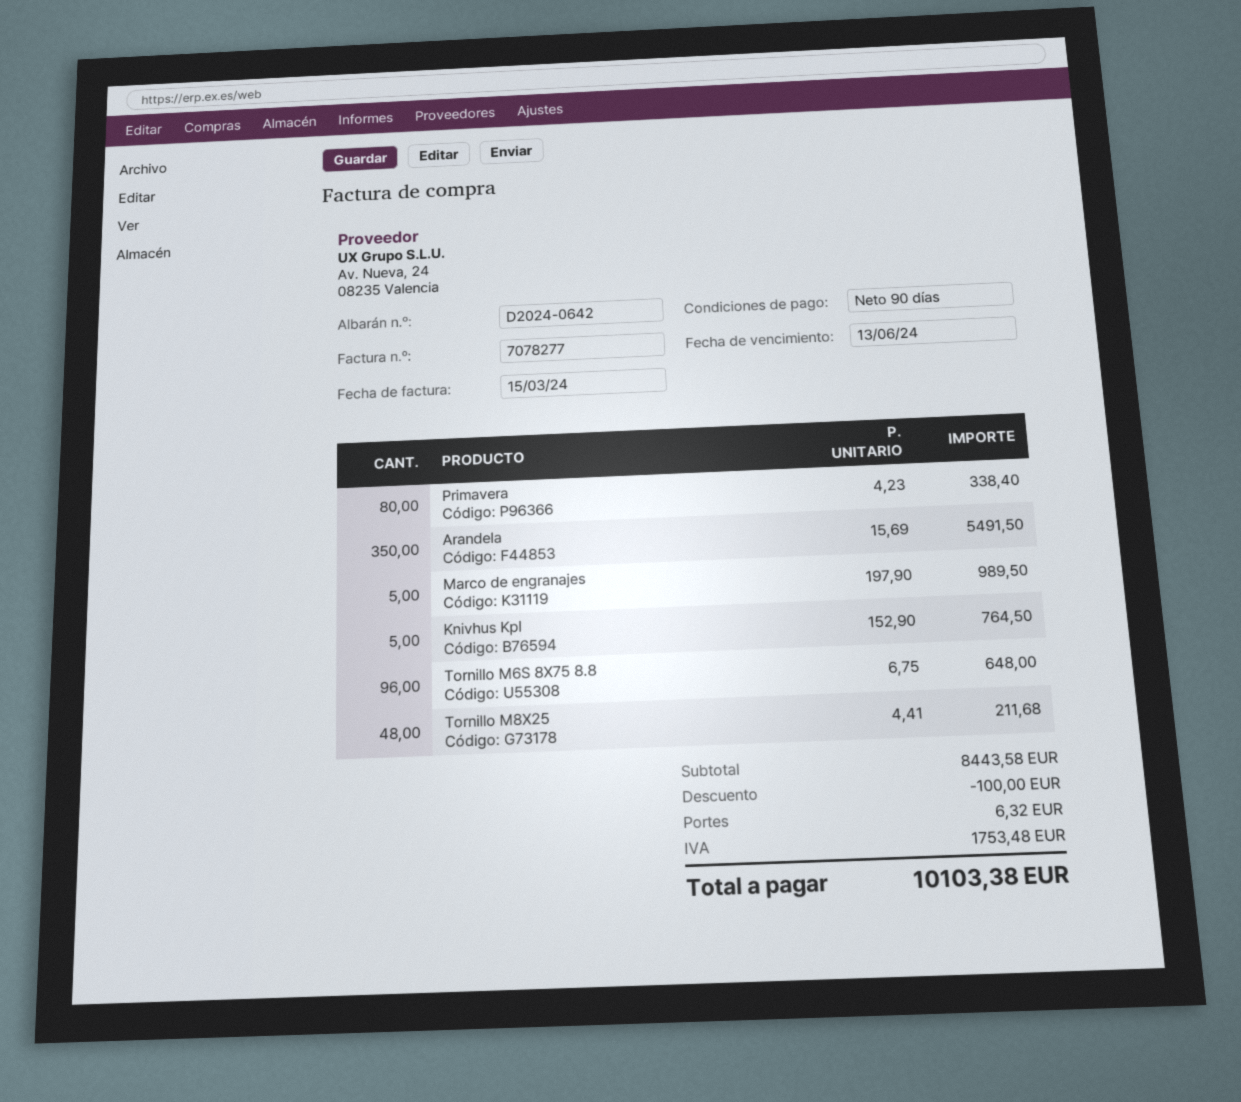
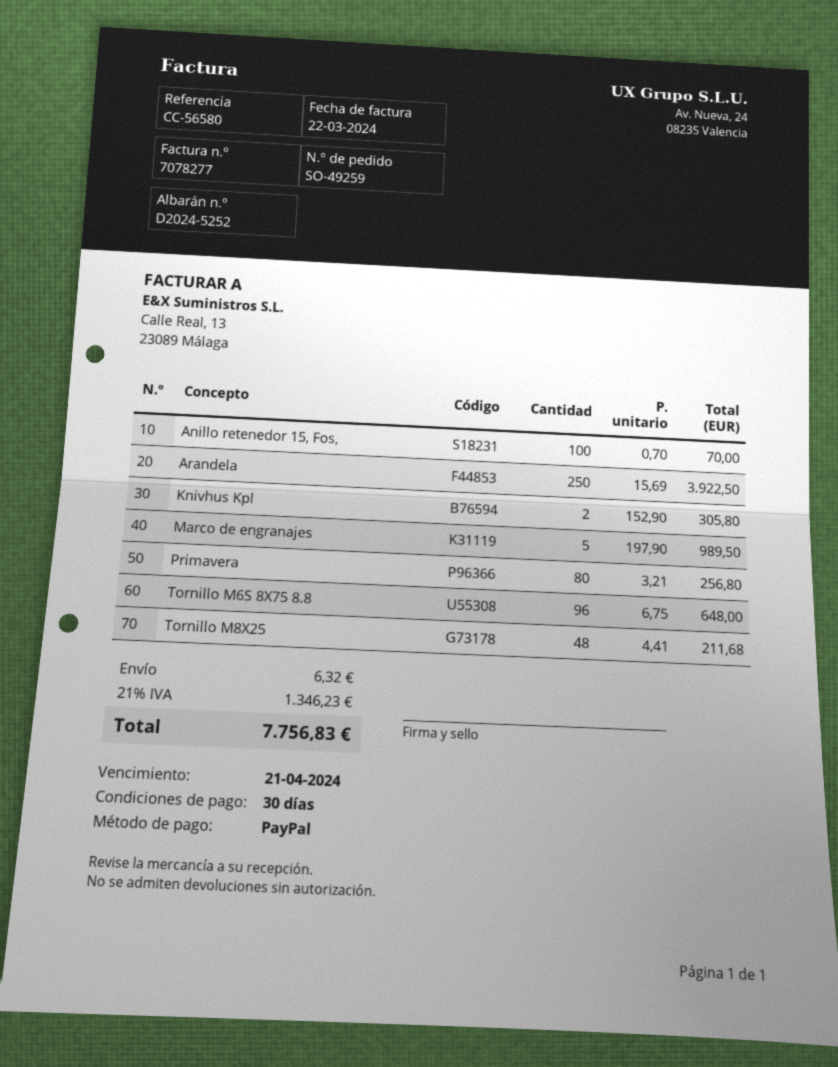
delivery note number: D2024-0642 -> D2024-5252
invoice date: 2024-03-15 -> 2024-03-22
payment terms: 90 days -> 30 days
due date: 2024-06-13 -> 2024-04-21
Primavera: 80 x 4.23 = 338.40 -> 80 x 3.21 = 256.80
Arandela: 350 x 15.69 = 5491.50 -> 250 x 15.69 = 3922.50
Knivhus Kpl: 5 x 152.90 = 764.50 -> 2 x 152.90 = 305.80
Anillo retenedor 15, Fos,: none -> 100 x 0.70 = 70.00
discount: 100.00 -> none
tax: 1753.48 -> 1346.23
total: 10103.38 -> 7756.83

